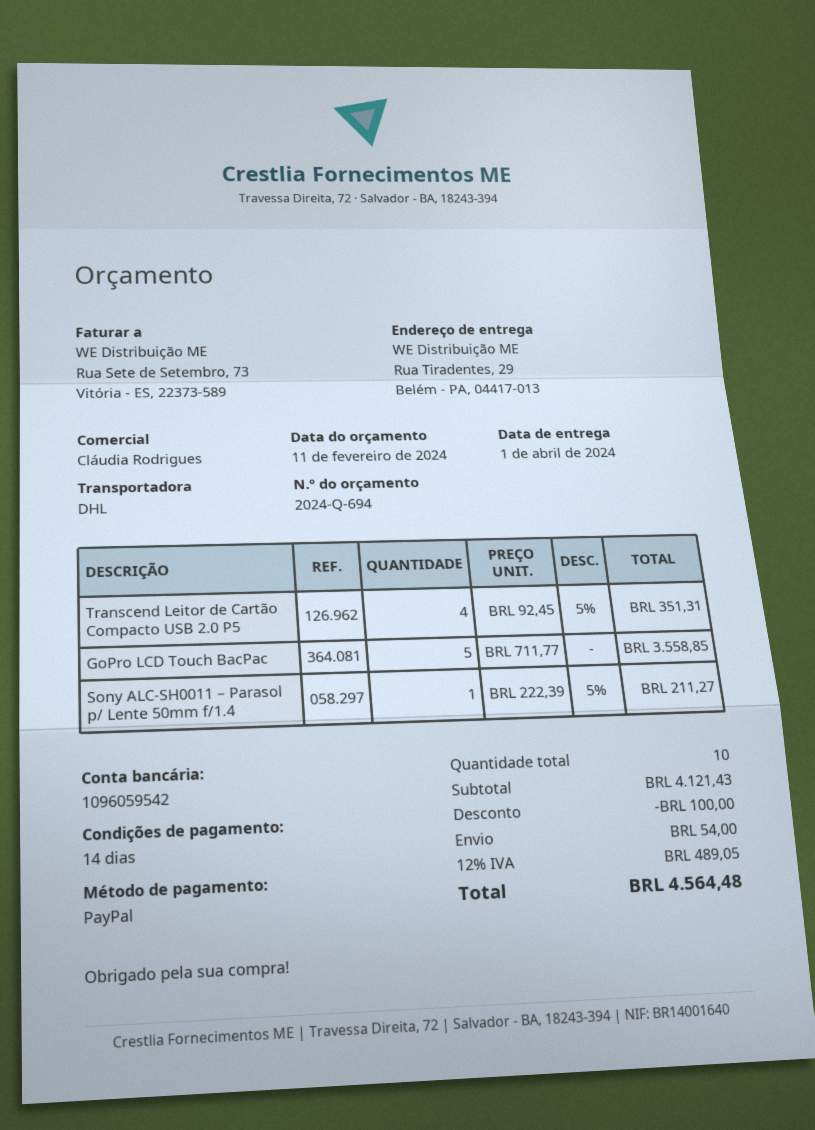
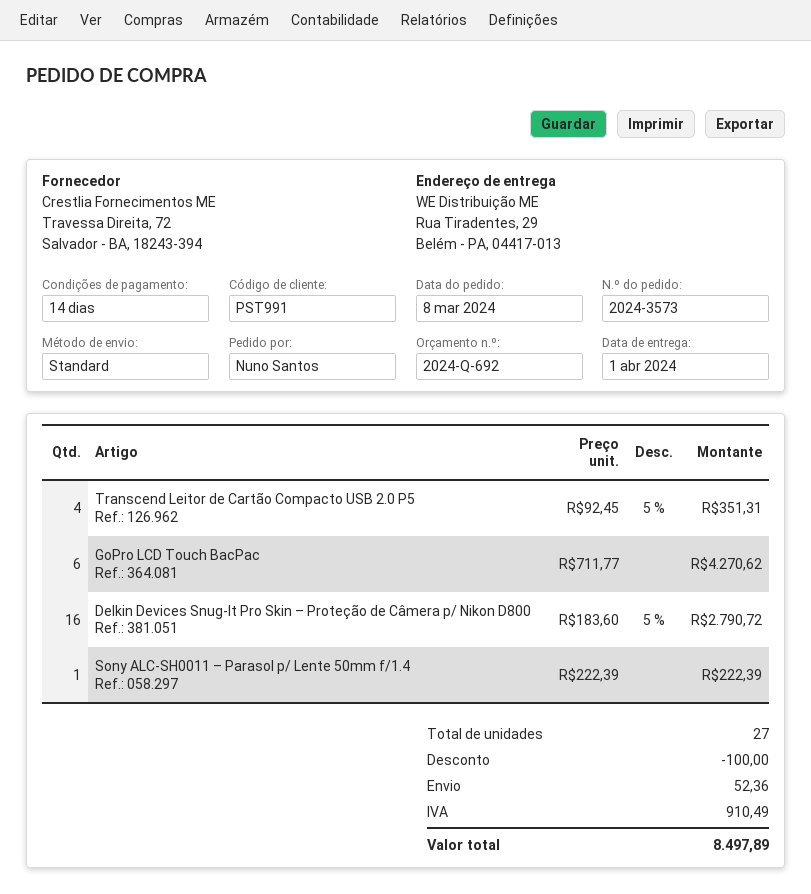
quote number: 2024-Q-694 -> 2024-Q-692
shipping method: DHL -> standard
GoPro LCD Touch BacPac: 5 x 711.77 = 3558.85 -> 6 x 711.77 = 4270.62
Sony ALC-SH0011 – Parasol p/ Lente 50mm f/1.4: 1 x 222.39 - 5% = 211.27 -> 1 x 222.39 = 222.39
Delkin Devices Snug-It Pro Skin – Proteção de Câmera p/ Nikon D800: none -> 16 x 183.60 - 5% = 2790.72
total quantity: 10 -> 27
shipping: 54.00 -> 52.36
tax: 489.05 -> 910.49
total: 4564.48 -> 8497.89

